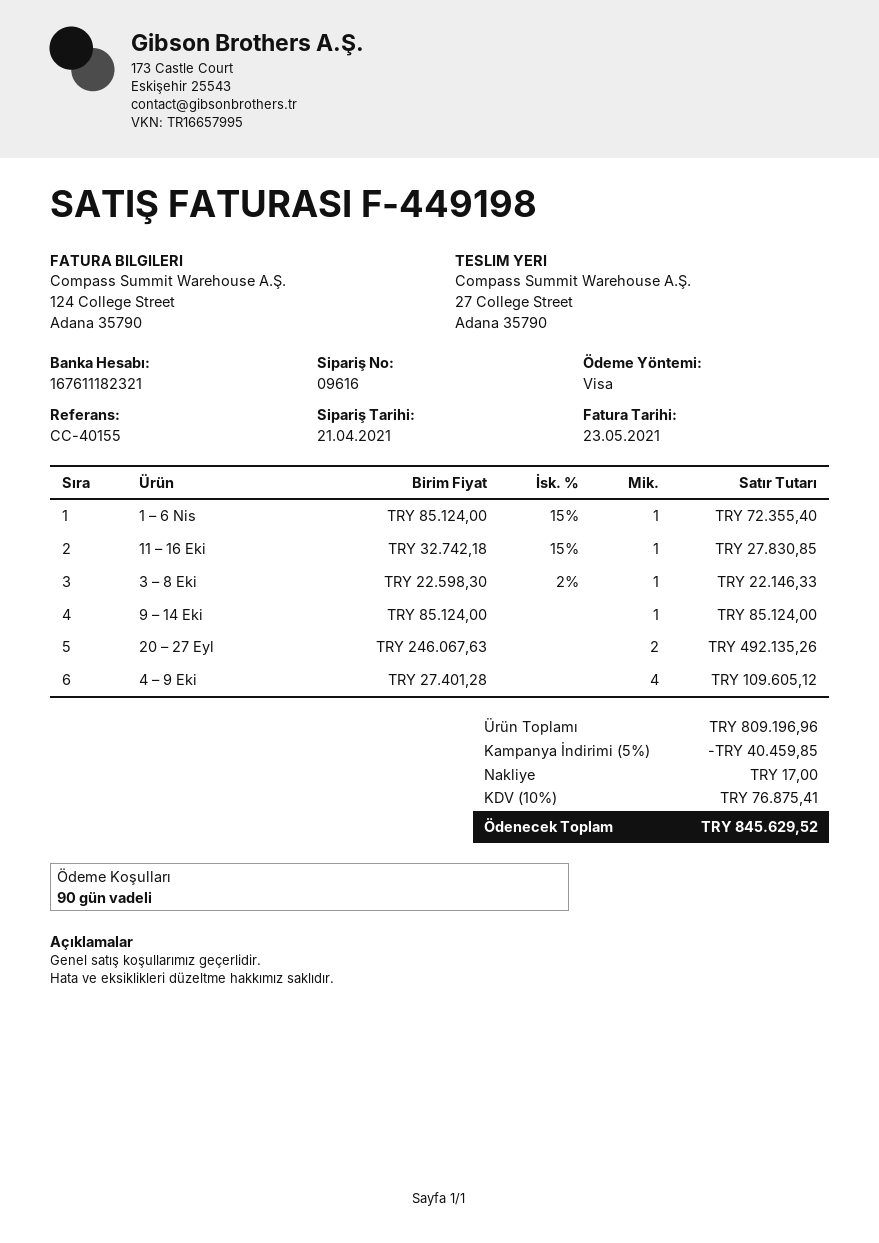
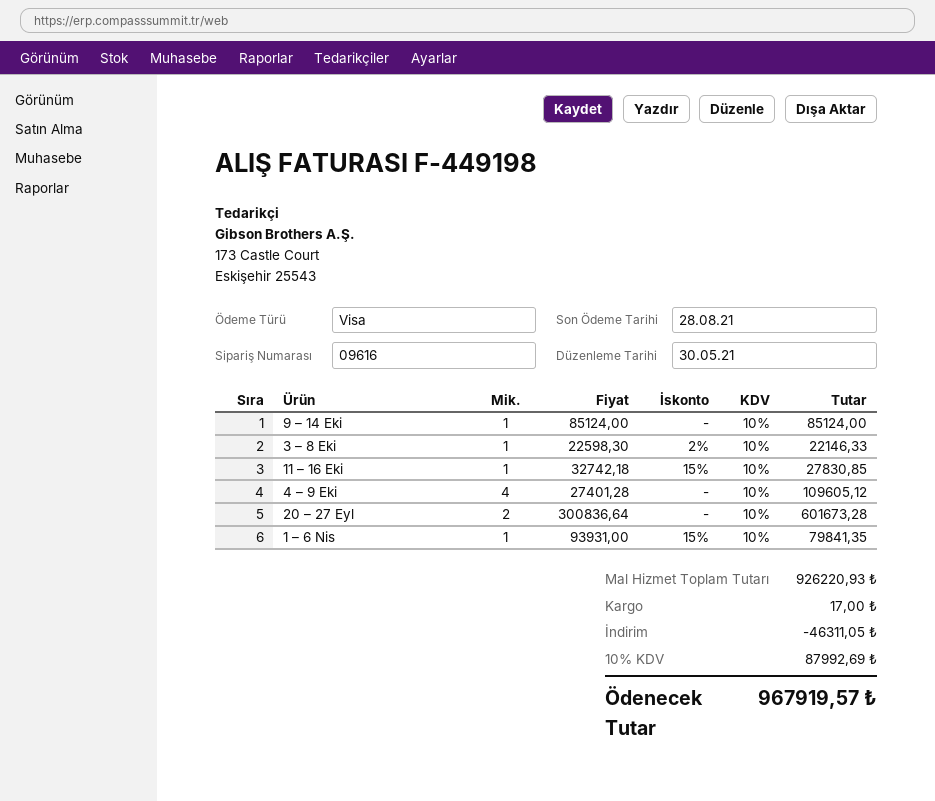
invoice date: 2021-05-23 -> 2021-05-30
1 – 6 Nis: 1 x 85124.00 - 15% = 72355.40 -> 1 x 93931.00 - 15% = 79841.35
20 – 27 Eyl: 2 x 246067.63 = 492135.26 -> 2 x 300836.64 = 601673.28
subtotal: 809196.96 -> 926220.93
discount: 40459.85 -> 46311.05
tax: 10% = 76875.41 -> 10% = 87992.69
total: 845629.52 -> 967919.57

